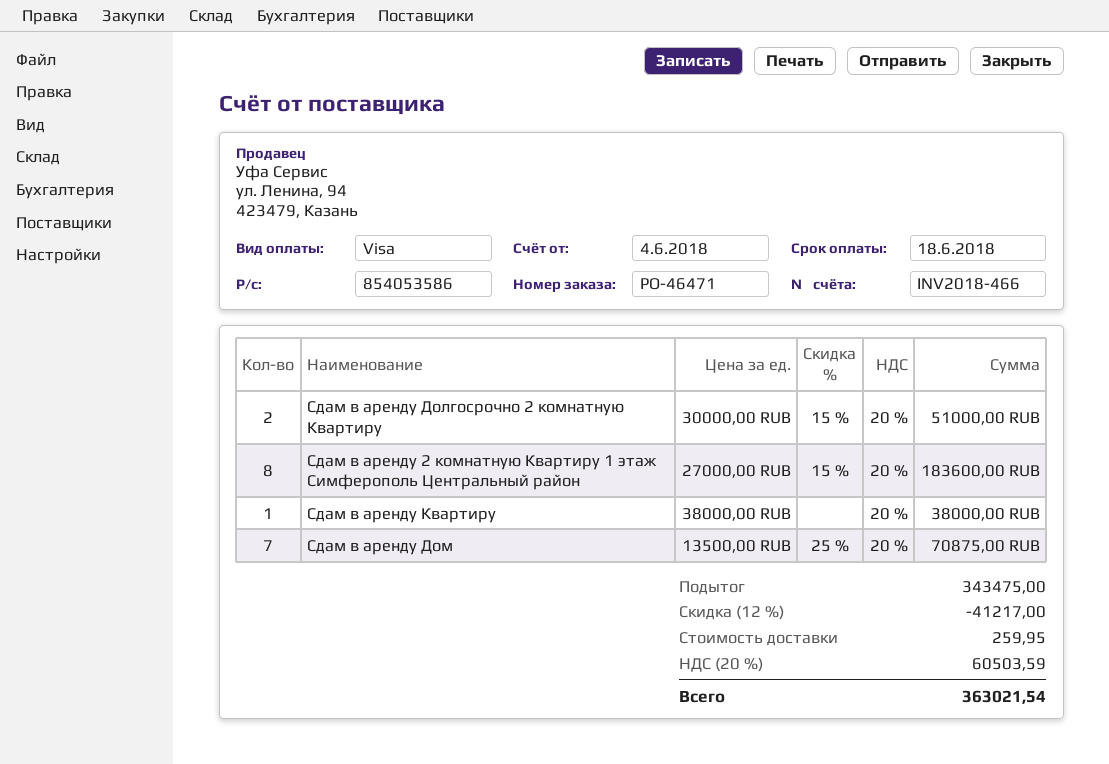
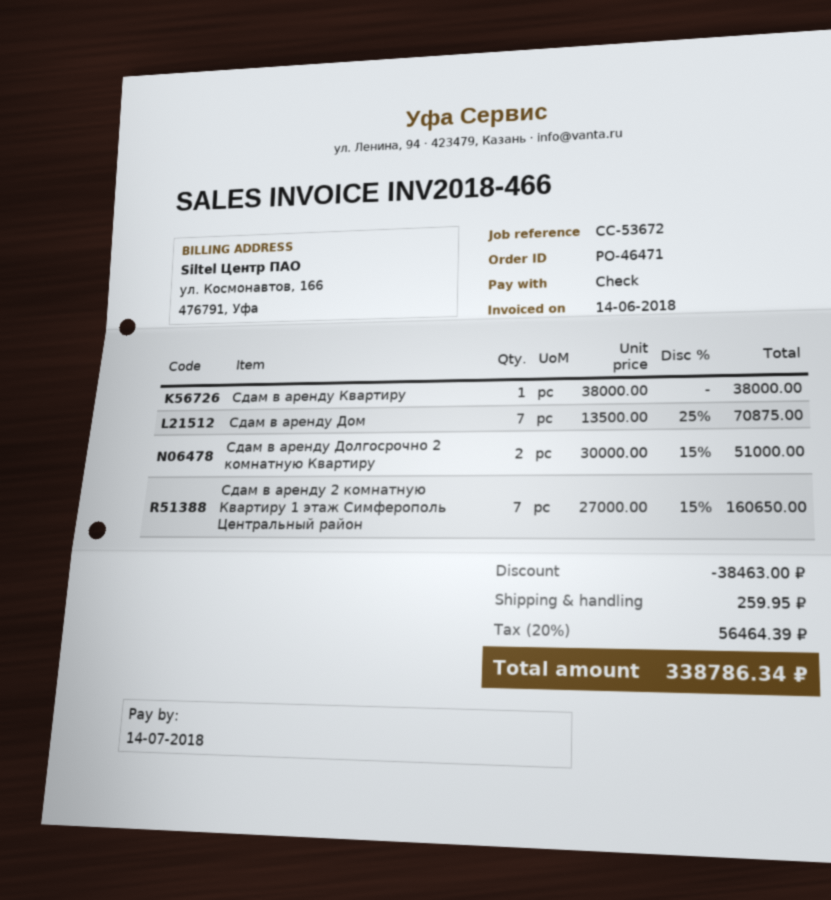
invoice date: 2018-06-04 -> 2018-06-14
due date: 2018-06-18 -> 2018-07-14
payment method: Visa -> cheque
Сдам в аренду 2 комнатную Квартиру 1 этаж Симферополь Центральный район: 8 x 27000.00 - 15% = 183600.00 -> 7 x 27000.00 - 15% = 160650.00
discount: 41217.00 -> 38463.00
tax: 20% = 60503.59 -> 20% = 56464.39
total: 363021.54 -> 338786.34

